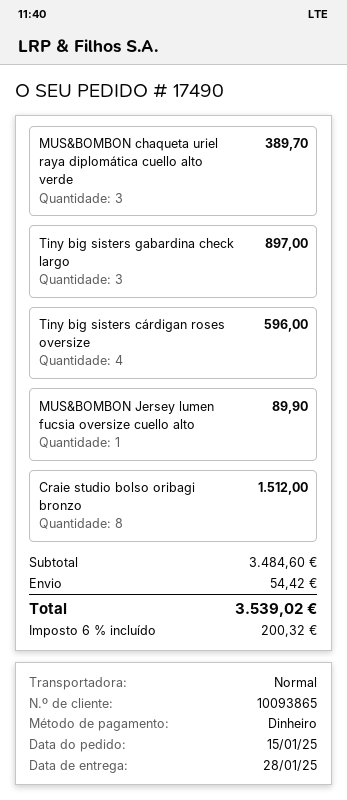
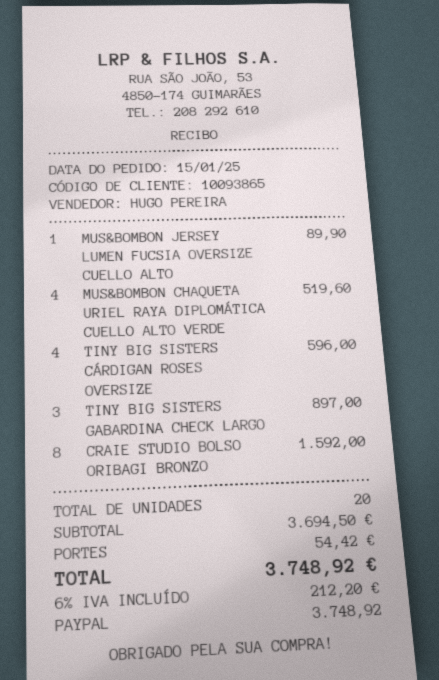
payment method: cash -> PayPal
MUS&BOMBON chaqueta uriel raya diplomática cuello alto verde: 3 for 389.70 -> 4 for 519.60
Craie studio bolso oribagi bronzo: 8 for 1512.00 -> 8 for 1592.00
subtotal: 3484.60 -> 3694.50
tax: 6% = 200.32 -> 6% = 212.20
total: 3539.02 -> 3748.92

